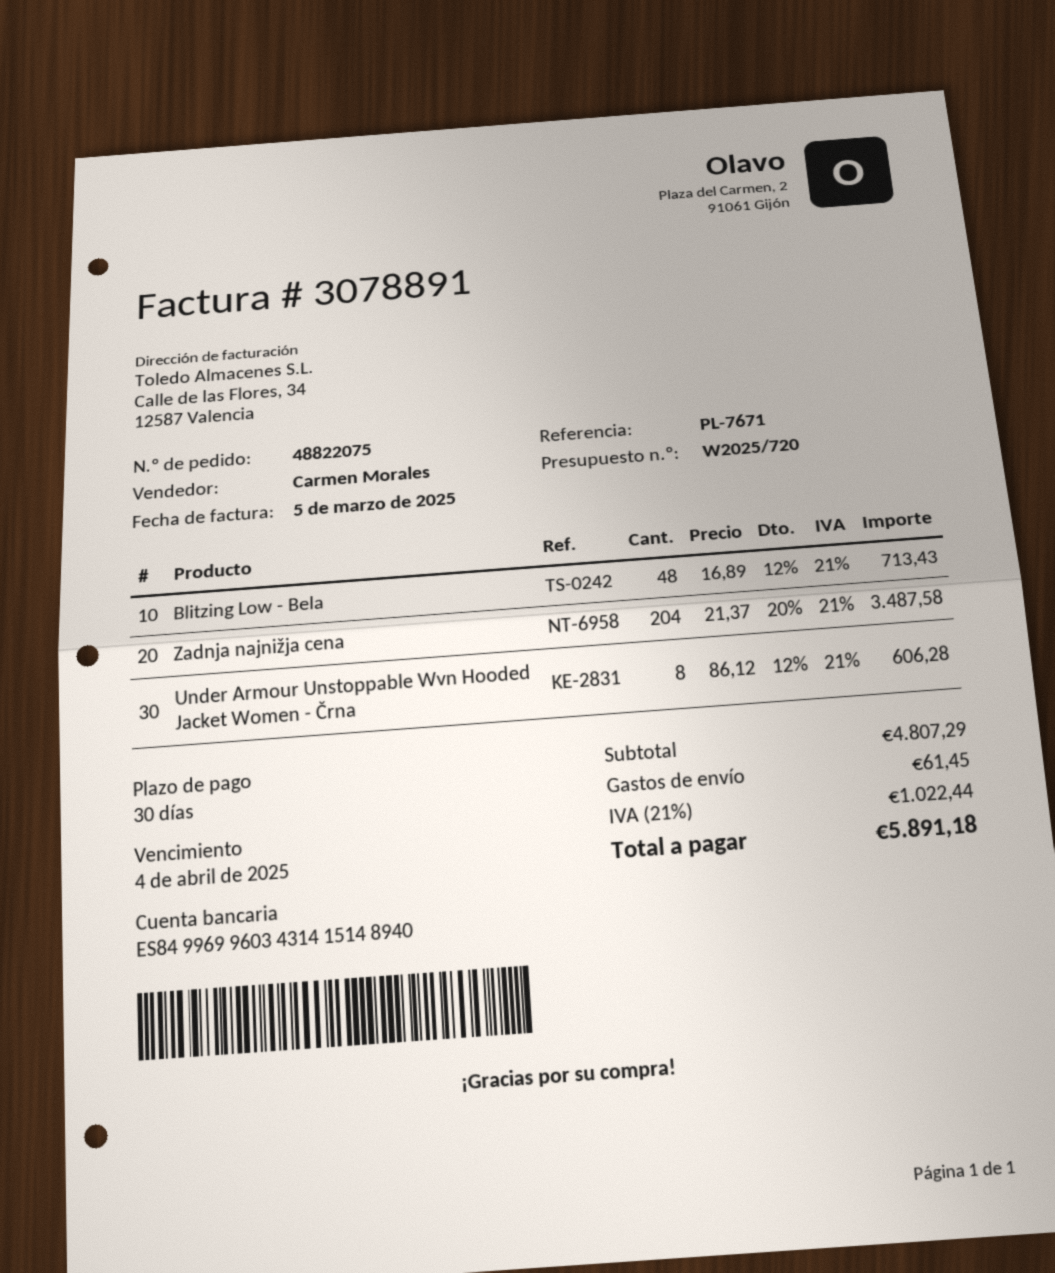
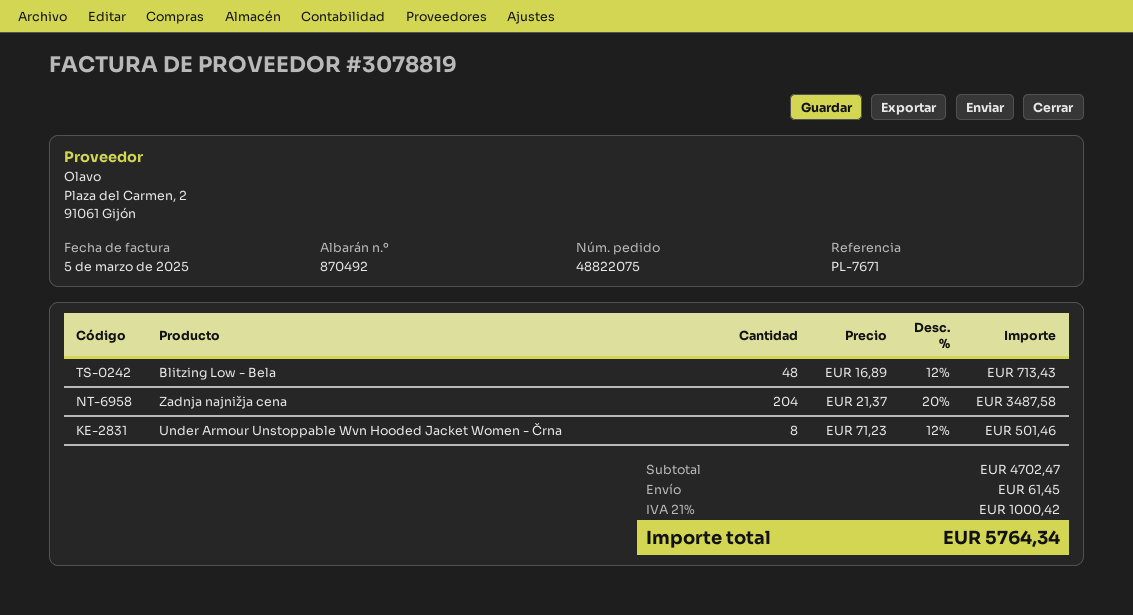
invoice number: 3078891 -> 3078819
Under Armour Unstoppable Wvn Hooded Jacket Women - Črna: 8 x 86.12 - 12% = 606.28 -> 8 x 71.23 - 12% = 501.46
subtotal: 4807.29 -> 4702.47
tax: 21% = 1022.44 -> 21% = 1000.42
total: 5891.18 -> 5764.34

